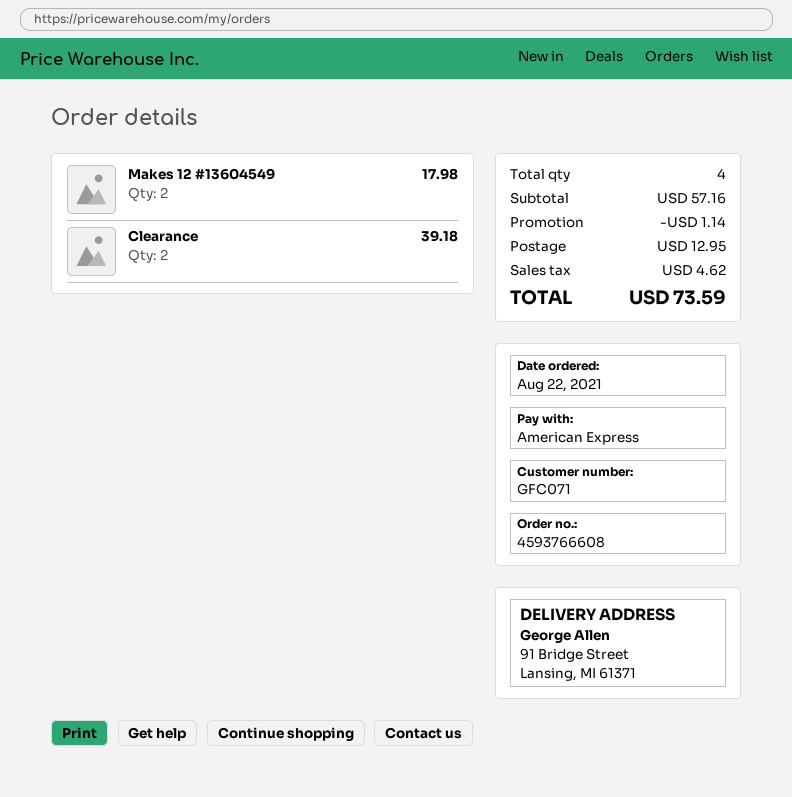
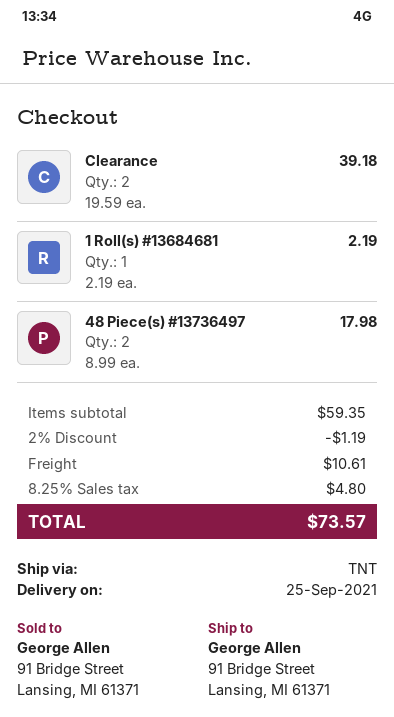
Makes 12 #13604549: 2 for 17.98 -> none
1 Roll(s) #13684681: none -> 1 for 2.19
48 Piece(s) #13736497: none -> 2 for 17.98
subtotal: 57.16 -> 59.35
discount: 1.14 -> 1.19
shipping: 12.95 -> 10.61
tax: 4.62 -> 4.80
total: 73.59 -> 73.57

